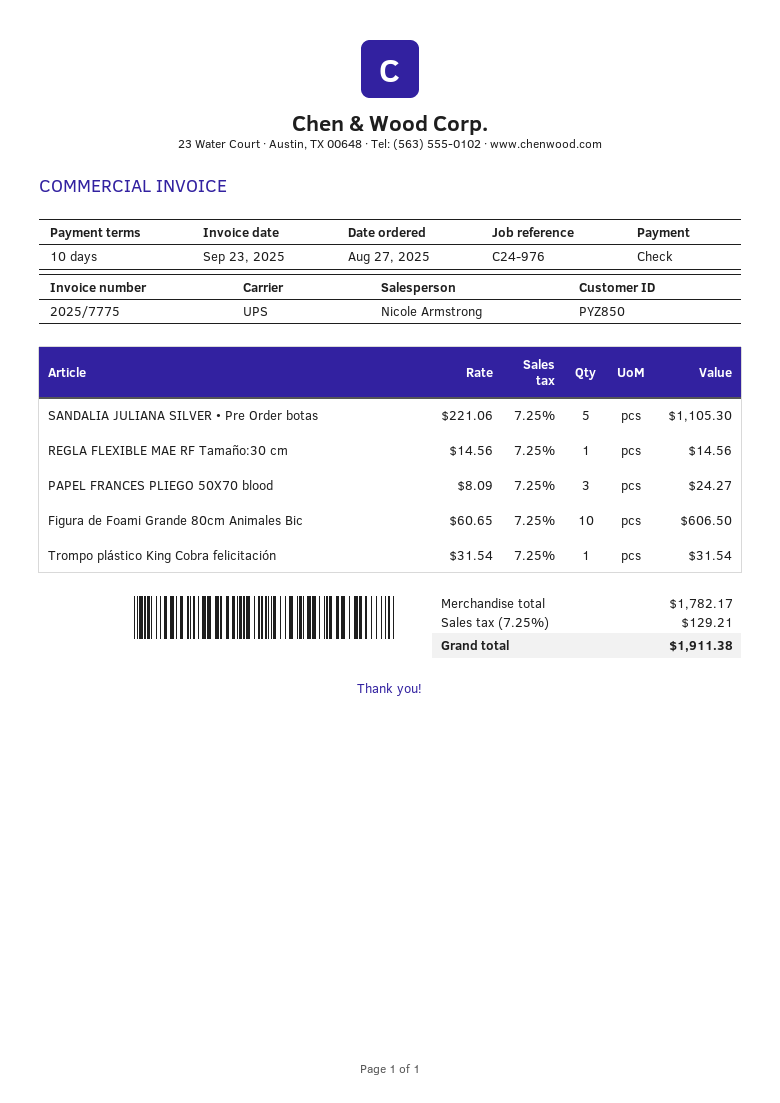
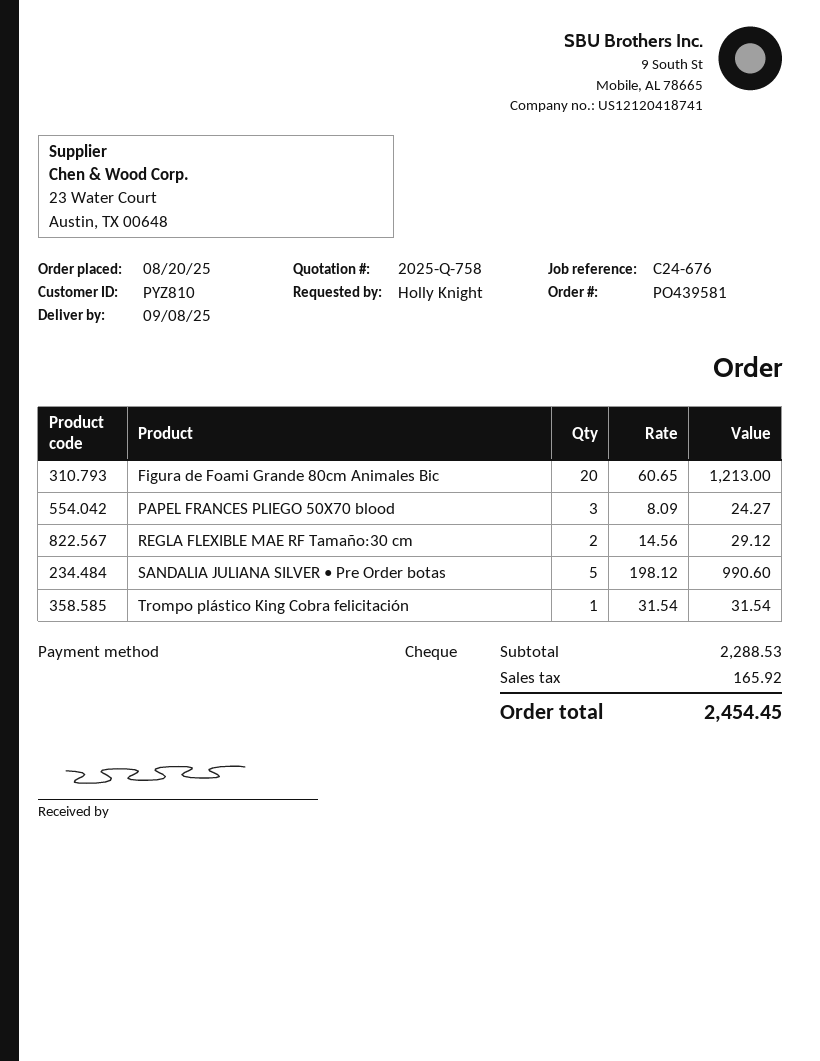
order date: 2025-08-27 -> 2025-08-20
customer number: PYZ850 -> PYZ810
reference: C24-976 -> C24-676
SANDALIA JULIANA SILVER • Pre Order botas: 5 x 221.06 = 1105.30 -> 5 x 198.12 = 990.60
REGLA FLEXIBLE MAE RF Tamaño:30 cm: 1 x 14.56 = 14.56 -> 2 x 14.56 = 29.12
Figura de Foami Grande 80cm Animales Bic: 10 x 60.65 = 606.50 -> 20 x 60.65 = 1213.00
subtotal: 1782.17 -> 2288.53
tax: 129.21 -> 165.92
total: 1911.38 -> 2454.45

